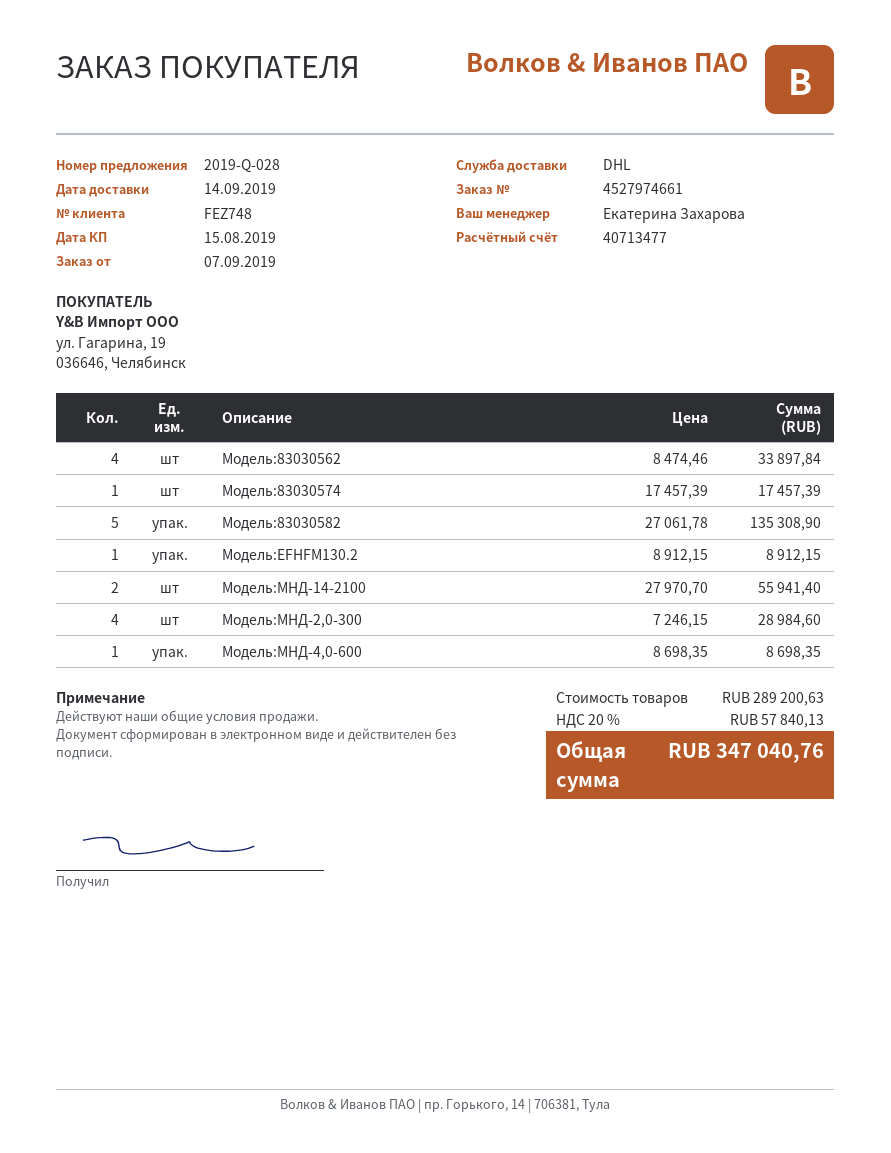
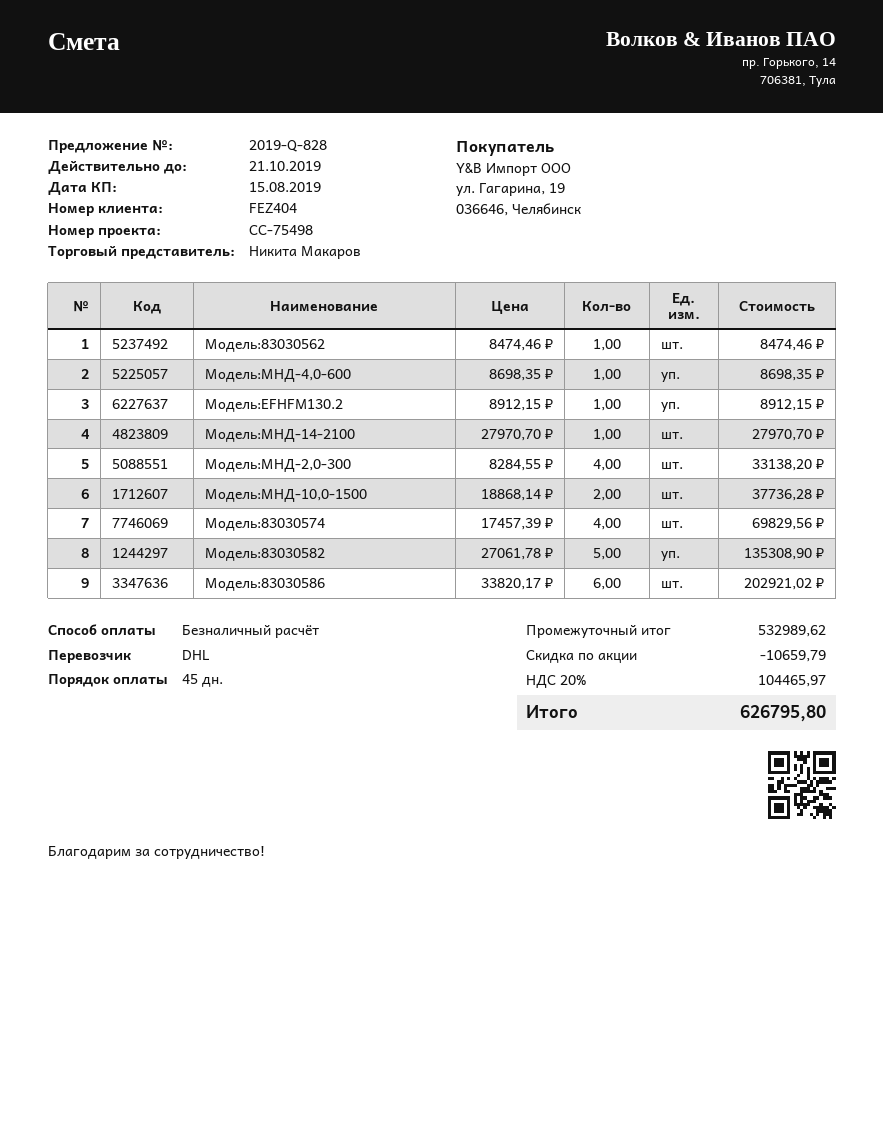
quote number: 2019-Q-028 -> 2019-Q-828
customer number: FEZ748 -> FEZ404
sales rep: Екатерина Захарова -> Никита Макаров
Модель:83030562: 4 x 8474.46 = 33897.84 -> 1 x 8474.46 = 8474.46
Модель:83030574: 1 x 17457.39 = 17457.39 -> 4 x 17457.39 = 69829.56
Модель:МНД-14-2100: 2 x 27970.70 = 55941.40 -> 1 x 27970.70 = 27970.70
Модель:МНД-2,0-300: 4 x 7246.15 = 28984.60 -> 4 x 8284.55 = 33138.20
Модель:МНД-10,0-1500: none -> 2 x 18868.14 = 37736.28
Модель:83030586: none -> 6 x 33820.17 = 202921.02
subtotal: 289200.63 -> 532989.62
discount: none -> 10659.79
tax: 20% = 57840.13 -> 20% = 104465.97
total: 347040.76 -> 626795.80

